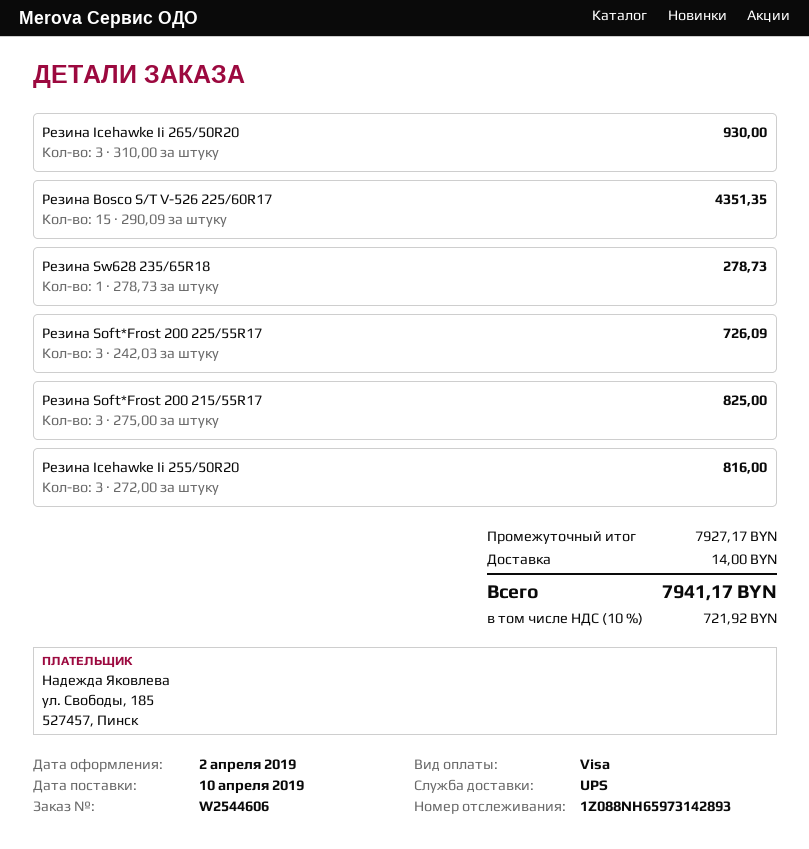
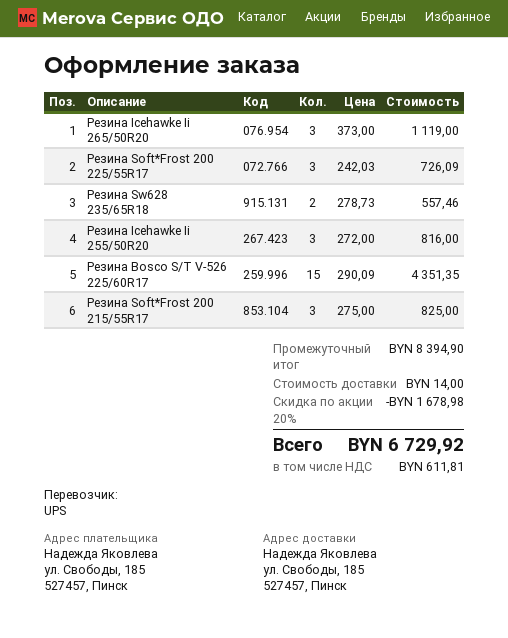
Резина Icehawke Ii 265/50R20: 3 x 310.00 = 930.00 -> 3 x 373.00 = 1119.00
Резина Sw628 235/65R18: 1 x 278.73 = 278.73 -> 2 x 278.73 = 557.46
subtotal: 7927.17 -> 8394.90
discount: none -> 20% = 1678.98
tax: 721.92 -> 611.81
total: 7941.17 -> 6729.92

